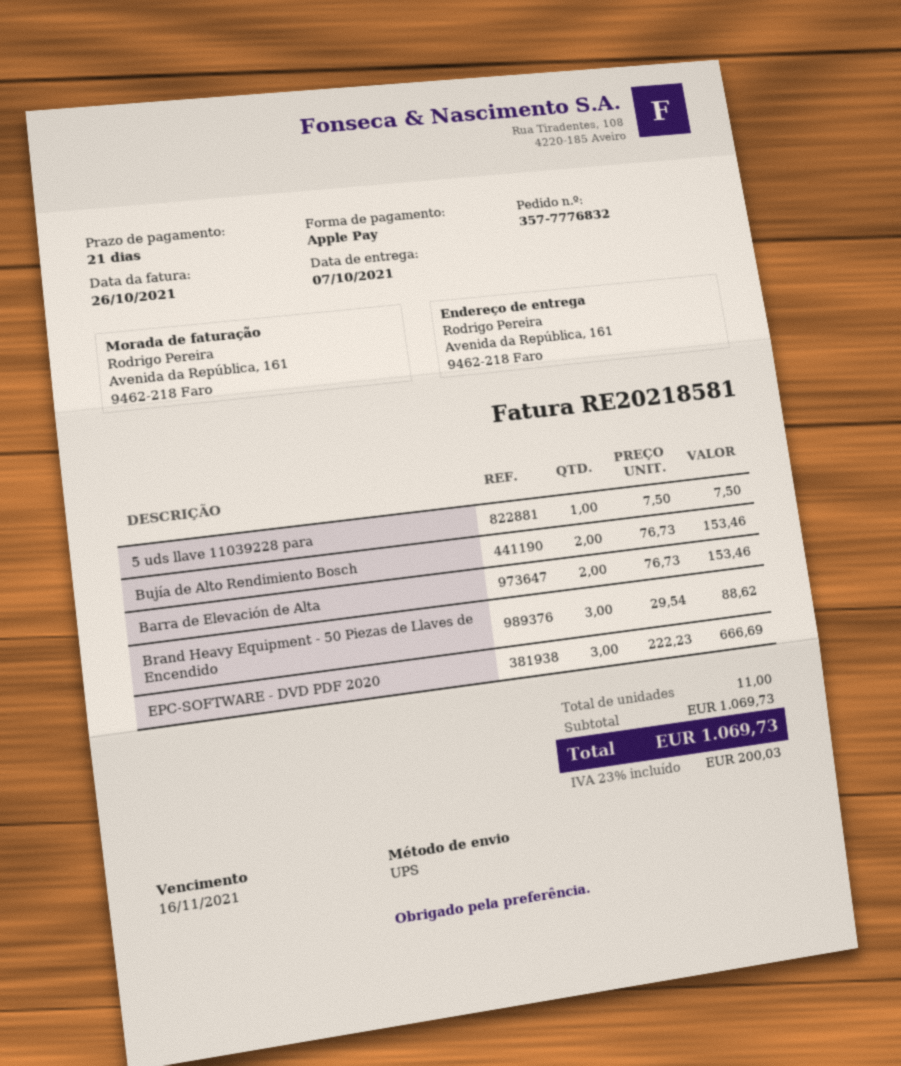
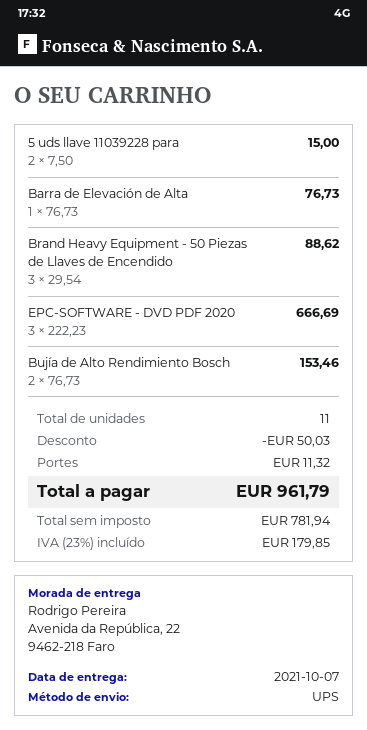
ship to: Avenida da República, 161, 9462-218 Faro -> Avenida da República, 22, 9462-218 Faro
5 uds llave 11039228 para: 1 x 7.50 = 7.50 -> 2 x 7.50 = 15.00
Barra de Elevación de Alta: 2 x 76.73 = 153.46 -> 1 x 76.73 = 76.73
discount: none -> 50.03
shipping: none -> 11.32
tax: 23% = 200.03 -> 23% = 179.85
total: 1069.73 -> 961.79

